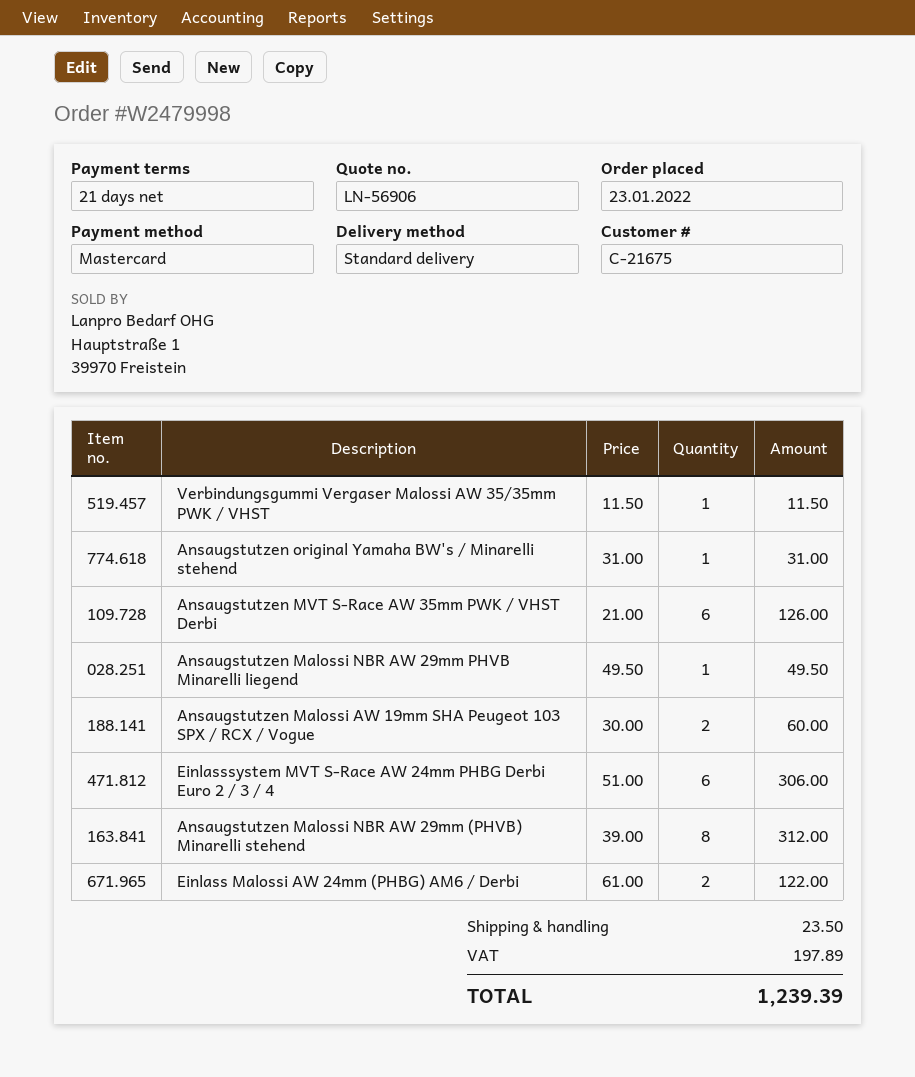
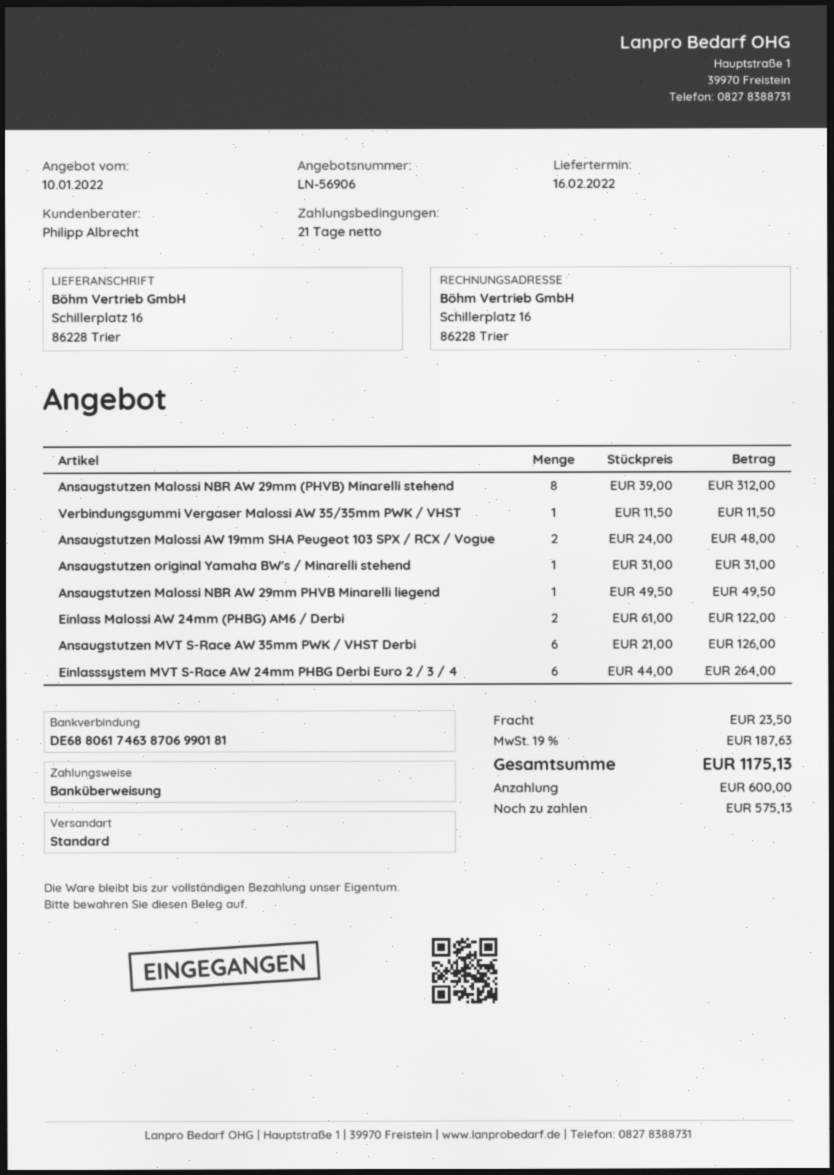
payment method: Mastercard -> bank transfer
Ansaugstutzen Malossi AW 19mm SHA Peugeot 103 SPX / RCX / Vogue: 2 x 30.00 = 60.00 -> 2 x 24.00 = 48.00
Einlasssystem MVT S-Race AW 24mm PHBG Derbi Euro 2 / 3 / 4: 6 x 51.00 = 306.00 -> 6 x 44.00 = 264.00
tax: 197.89 -> 187.63
total: 1239.39 -> 1175.13

